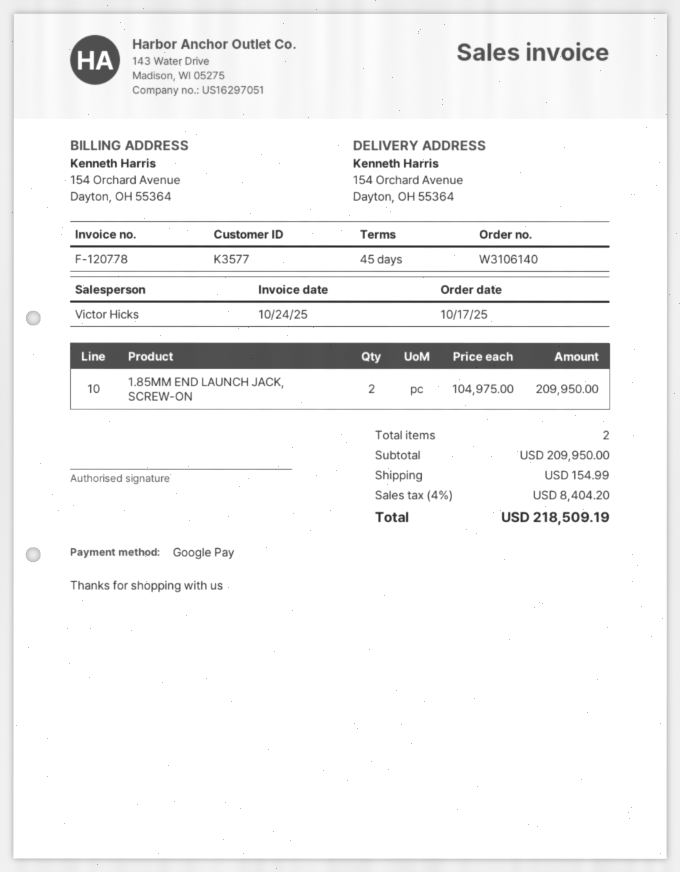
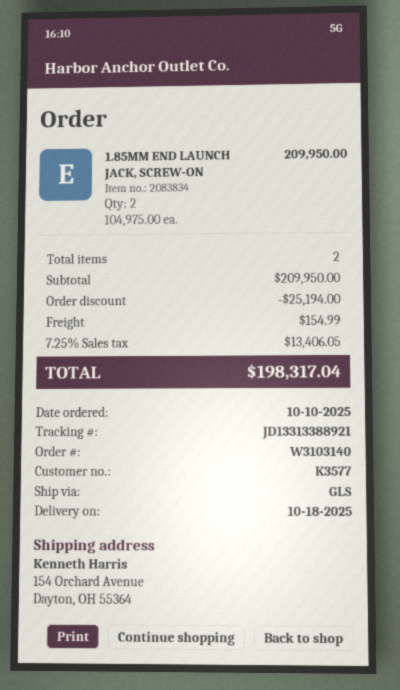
order number: W3106140 -> W3103140
order date: 2025-10-17 -> 2025-10-10
discount: none -> 25194.00
tax: 4% = 8404.20 -> 7.25% = 13406.05
total: 218509.19 -> 198317.04

